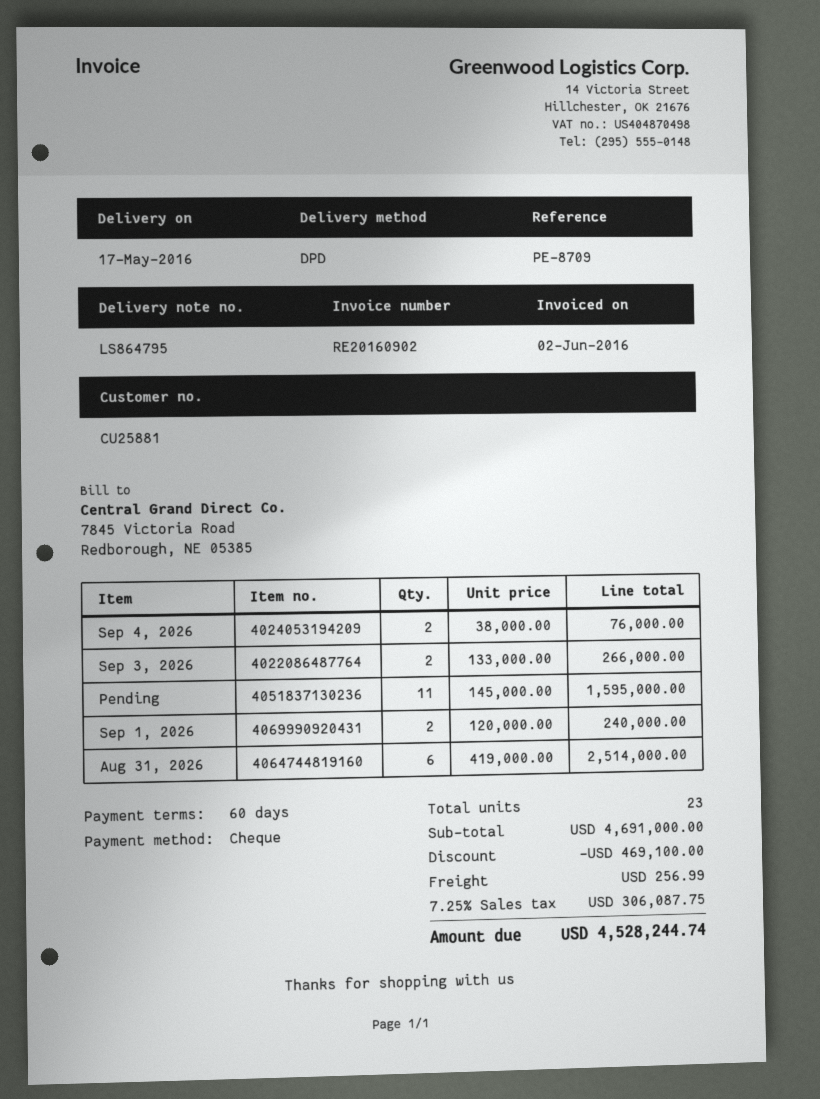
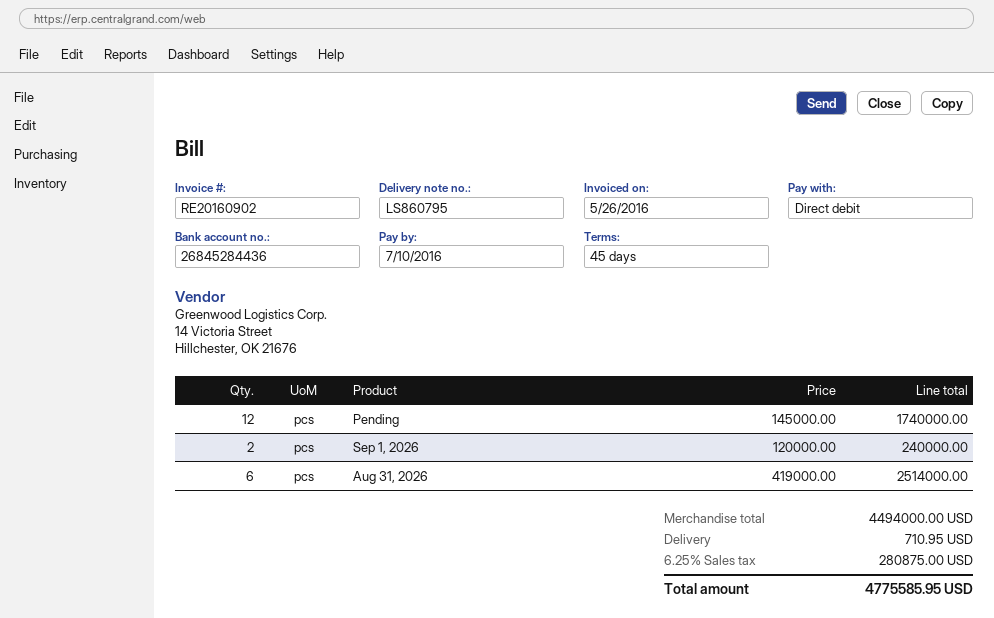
delivery note number: LS864795 -> LS860795
invoice date: 2016-06-02 -> 2016-05-26
payment terms: 60 days -> 45 days
payment method: cheque -> direct debit
Sep 4, 2026: 2 x 38000.00 = 76000.00 -> none
Sep 3, 2026: 2 x 133000.00 = 266000.00 -> none
Pending: 11 x 145000.00 = 1595000.00 -> 12 x 145000.00 = 1740000.00
subtotal: 4691000.00 -> 4494000.00
discount: 469100.00 -> none
shipping: 256.99 -> 710.95
tax: 7.25% = 306087.75 -> 6.25% = 280875.00
total: 4528244.74 -> 4775585.95

